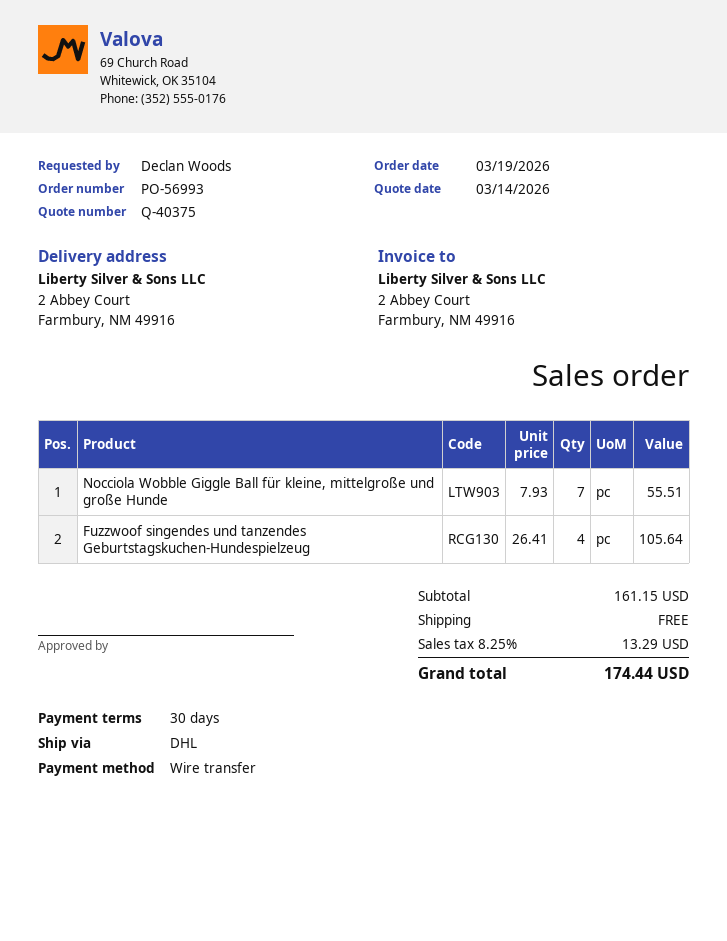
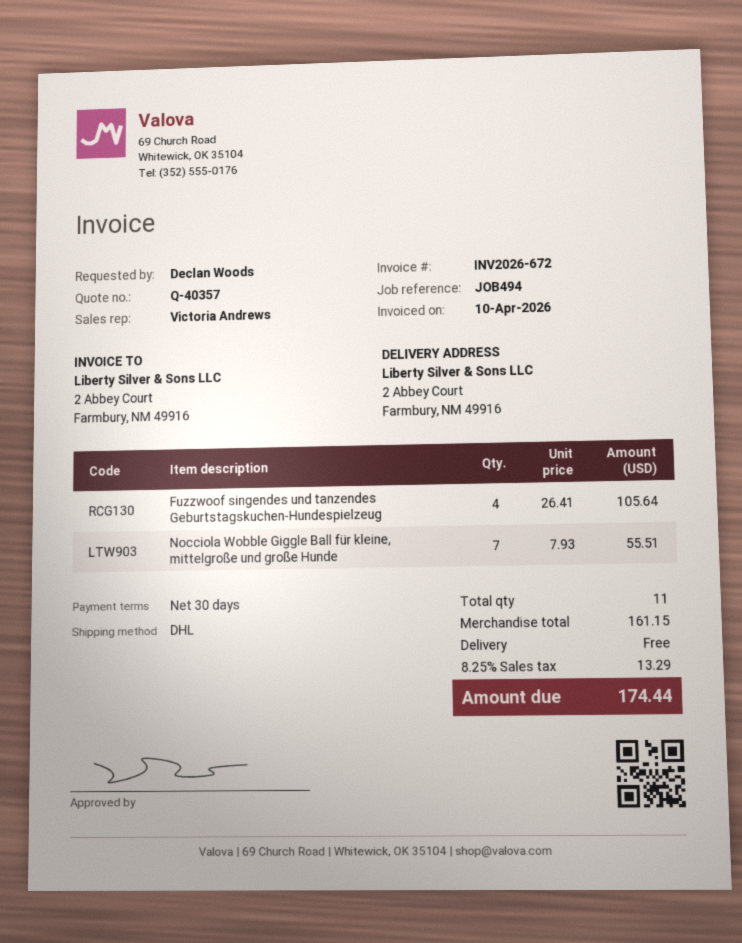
quote number: Q-40375 -> Q-40357

